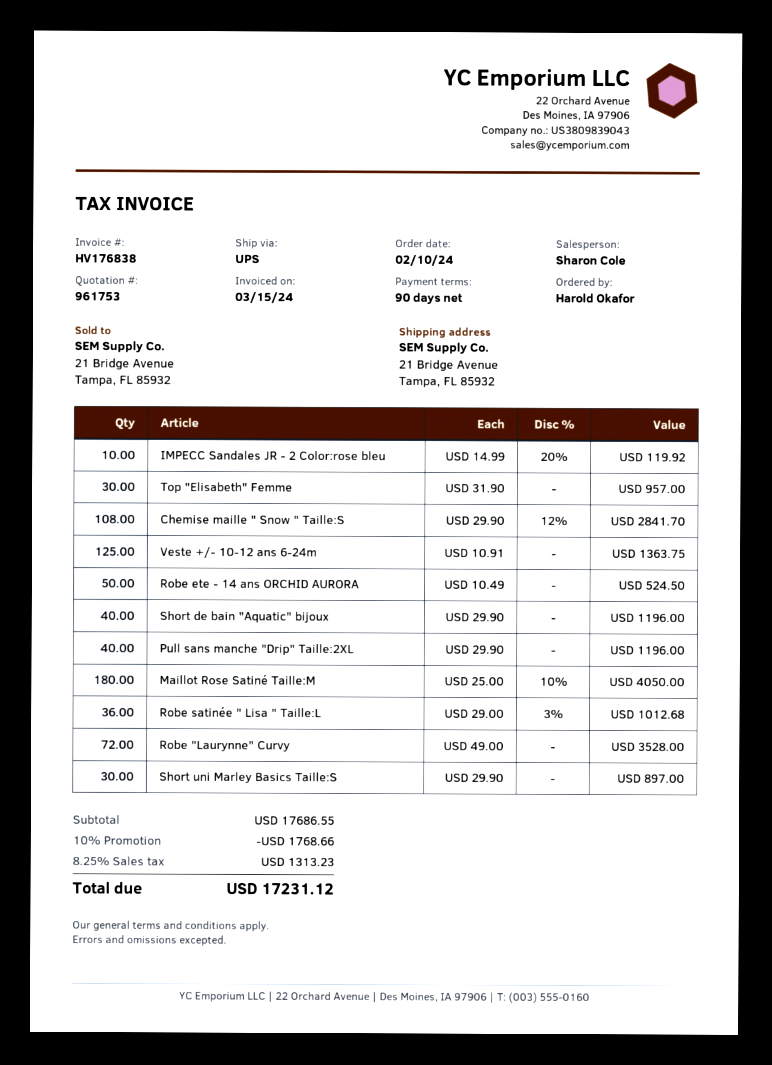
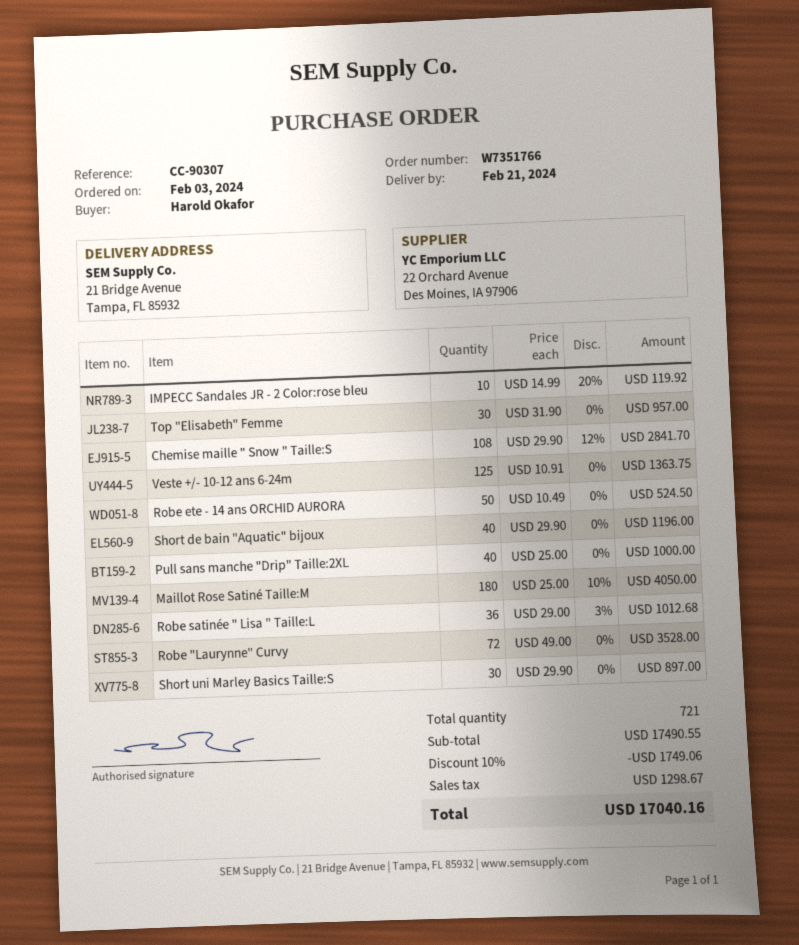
order date: 2024-02-10 -> 2024-02-03
Pull sans manche "Drip" Taille:2XL: 40 x 29.90 = 1196.00 -> 40 x 25.00 = 1000.00
subtotal: 17686.55 -> 17490.55
discount: 10% = 1768.66 -> 10% = 1749.06
tax: 1313.23 -> 1298.67
total: 17231.12 -> 17040.16

